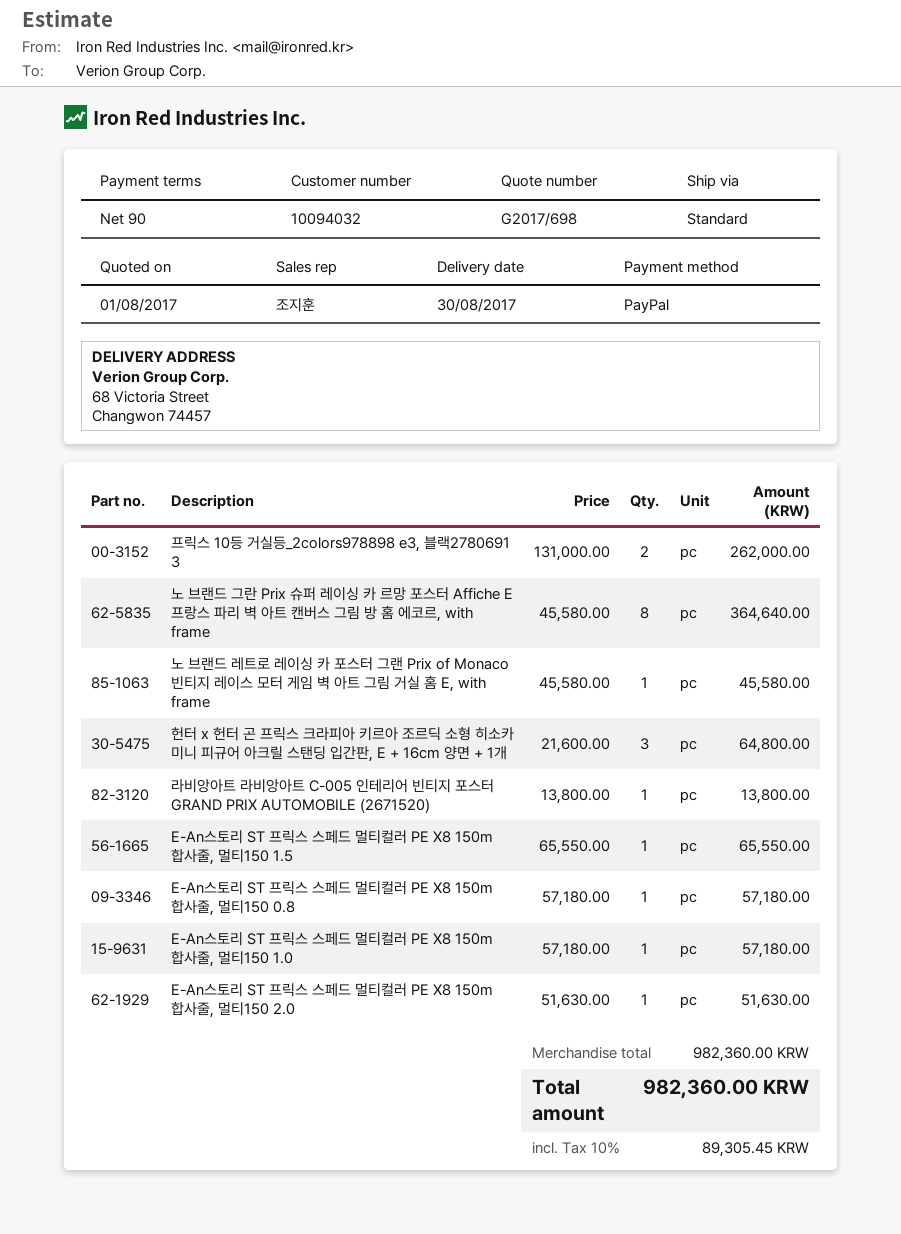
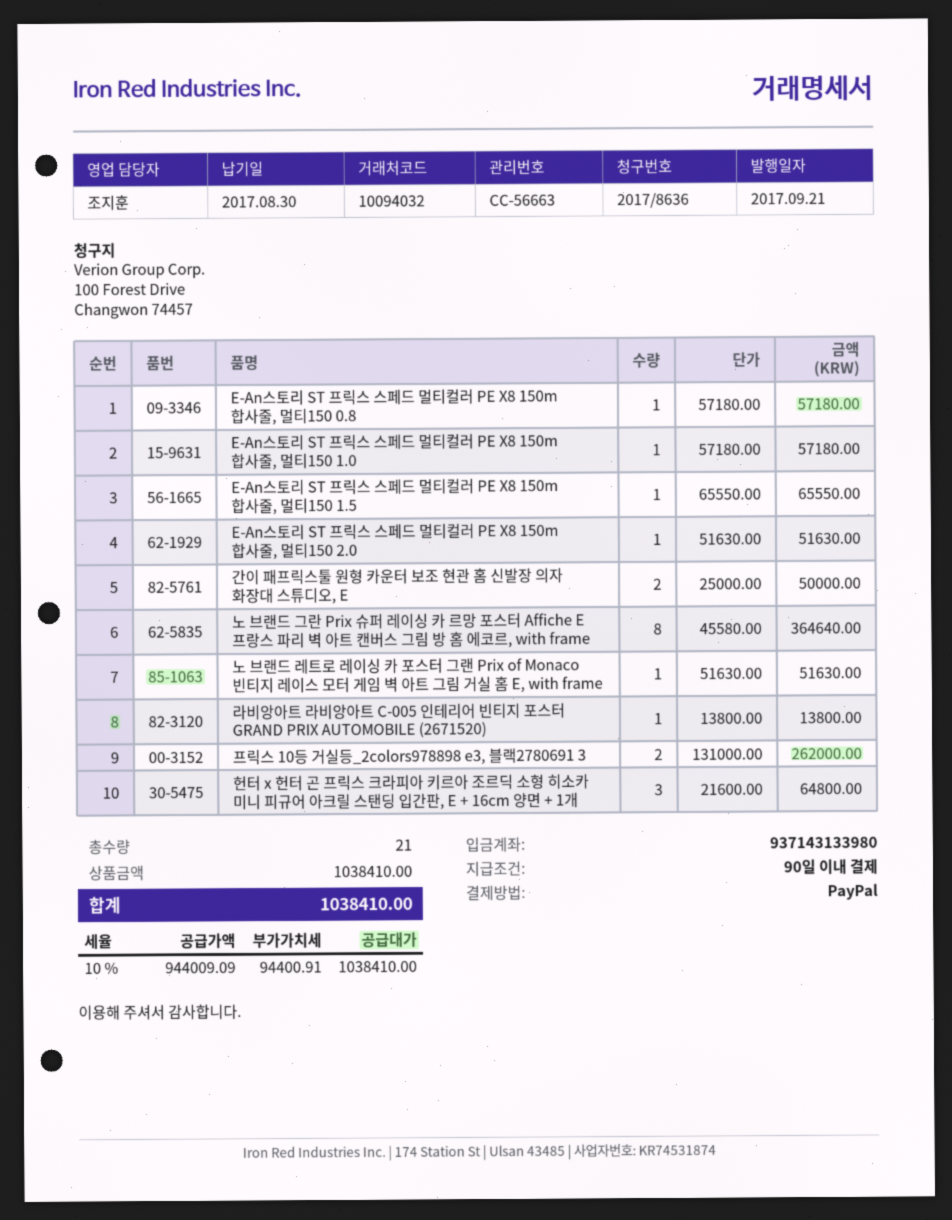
노 브랜드 레트로 레이싱 카 포스터 그랜 Prix of Monaco 빈티지 레이스 모터 게임 벽 아트 그림 거실 홈 E, with frame: 1 x 45580.00 = 45580.00 -> 1 x 51630.00 = 51630.00
간이 패프릭스툴 원형 카운터 보조 현관 홈 신발장 의자 화장대 스튜디오, E: none -> 2 x 25000.00 = 50000.00
subtotal: 982360.00 -> 1038410.00
tax: 10% = 89305.45 -> 10% = 94400.91
total: 982360.00 -> 1038410.00

